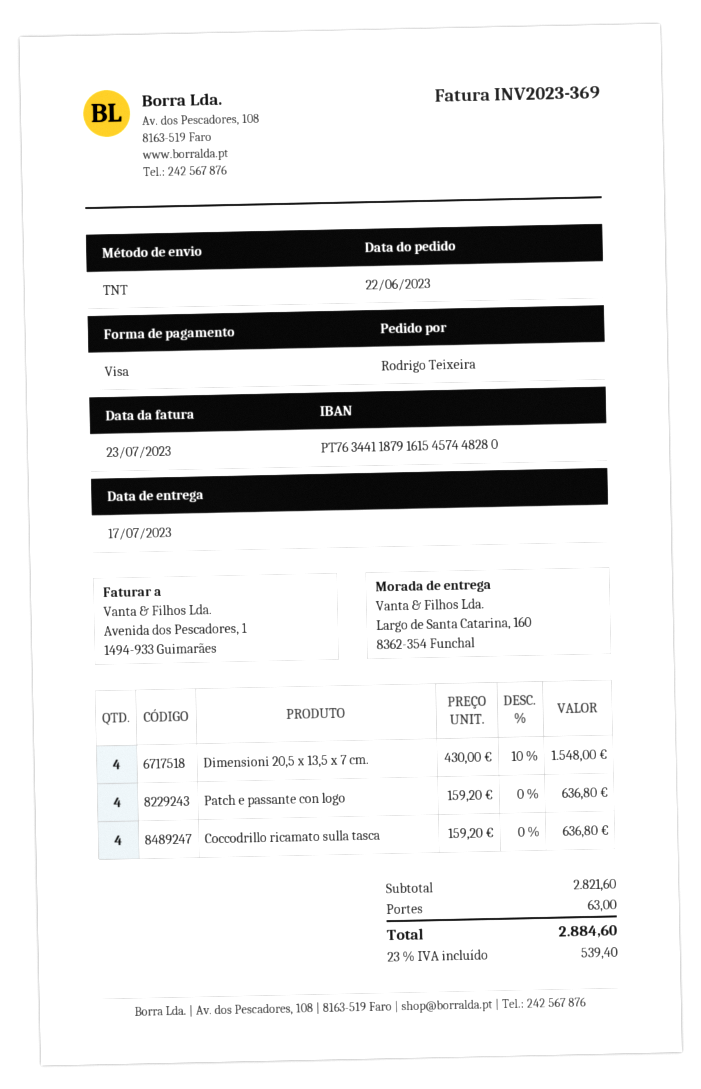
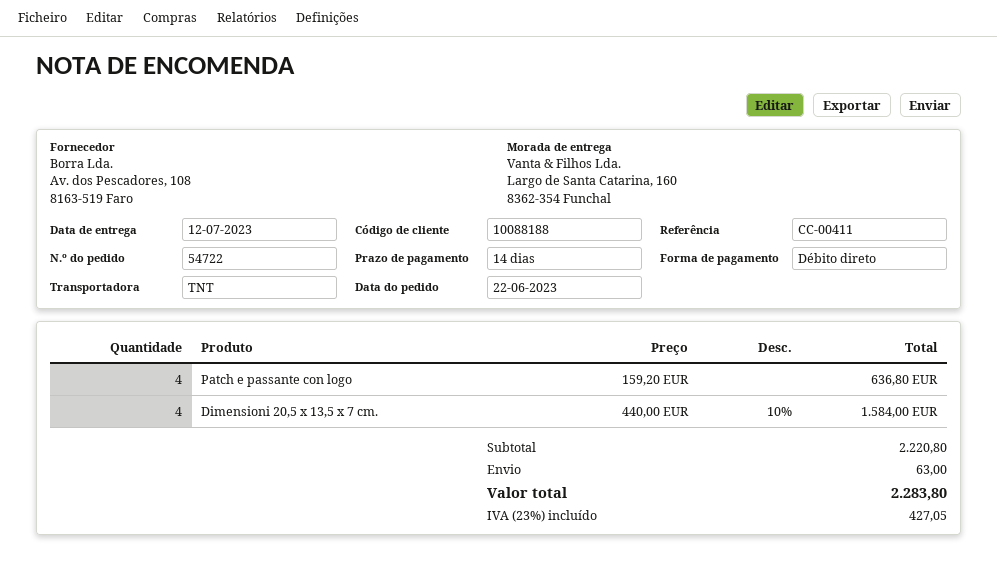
delivery date: 2023-07-17 -> 2023-07-12
payment method: Visa -> direct debit
Dimensioni 20,5 x 13,5 x 7 cm.: 4 x 430.00 - 10% = 1548.00 -> 4 x 440.00 - 10% = 1584.00
Coccodrillo ricamato sulla tasca: 4 x 159.20 = 636.80 -> none
subtotal: 2821.60 -> 2220.80
tax: 23% = 539.40 -> 23% = 427.05
total: 2884.60 -> 2283.80

